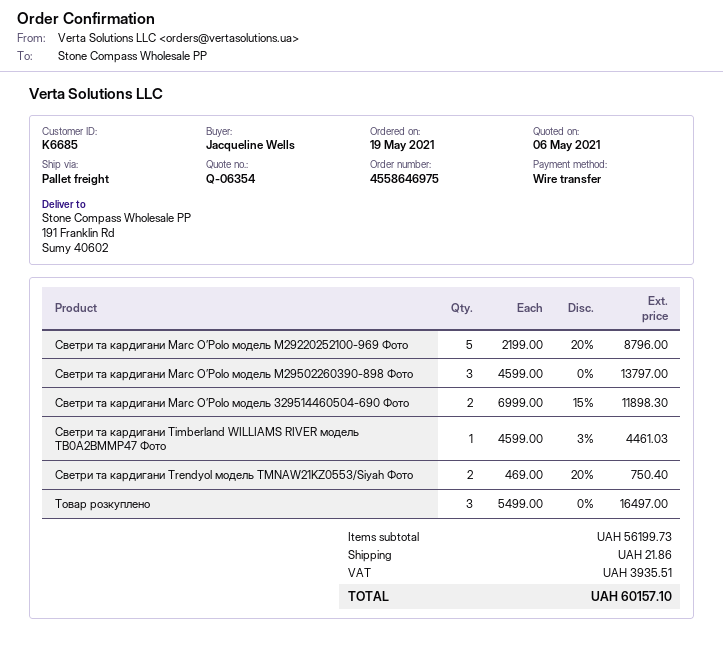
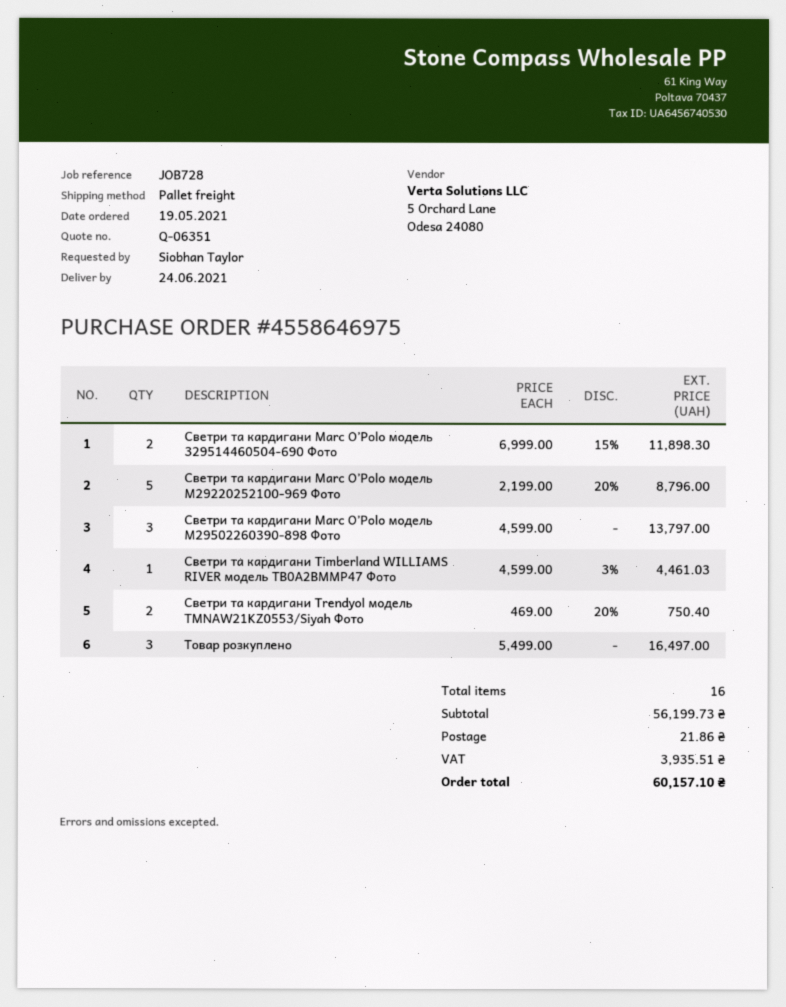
quote number: Q-06354 -> Q-06351
ordered by: Jacqueline Wells -> Siobhan Taylor

